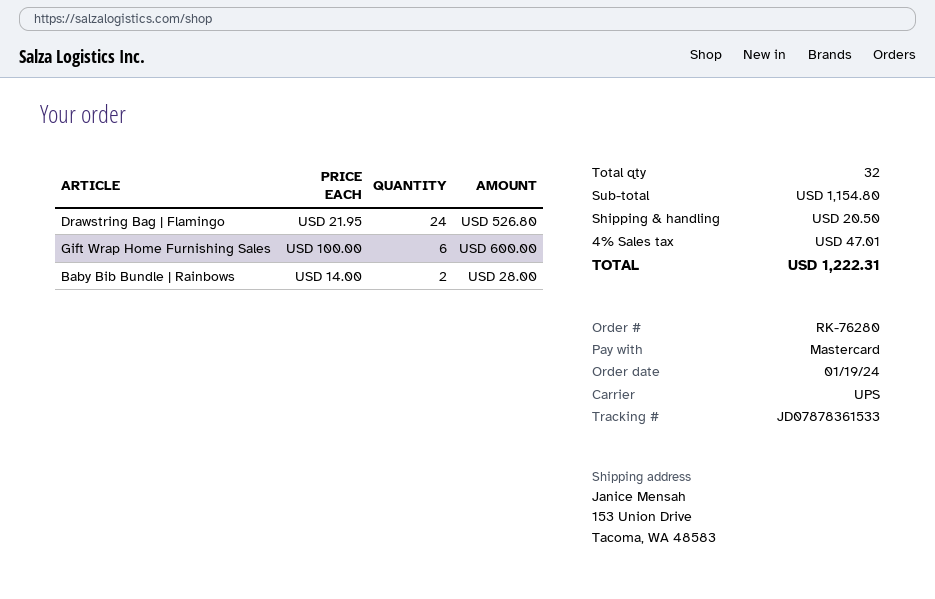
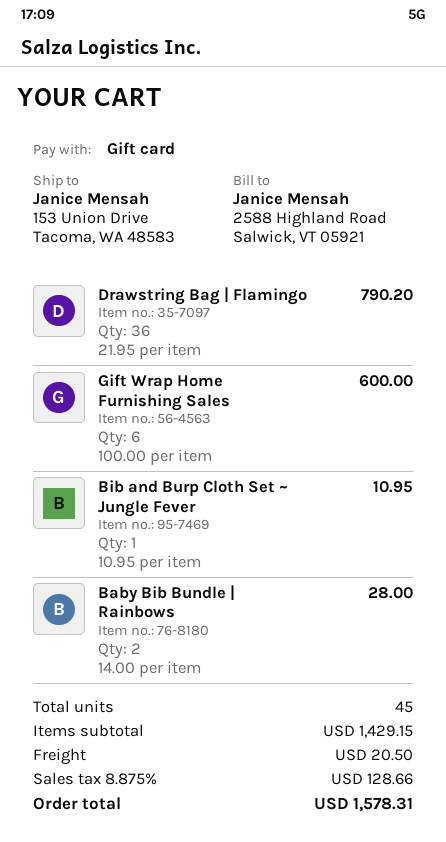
payment method: Mastercard -> gift card
Drawstring Bag | Flamingo: 24 x 21.95 = 526.80 -> 36 x 21.95 = 790.20
Bib and Burp Cloth Set ~ Jungle Fever: none -> 1 x 10.95 = 10.95
total quantity: 32 -> 45
subtotal: 1154.80 -> 1429.15
tax: 4% = 47.01 -> 8.875% = 128.66
total: 1222.31 -> 1578.31

